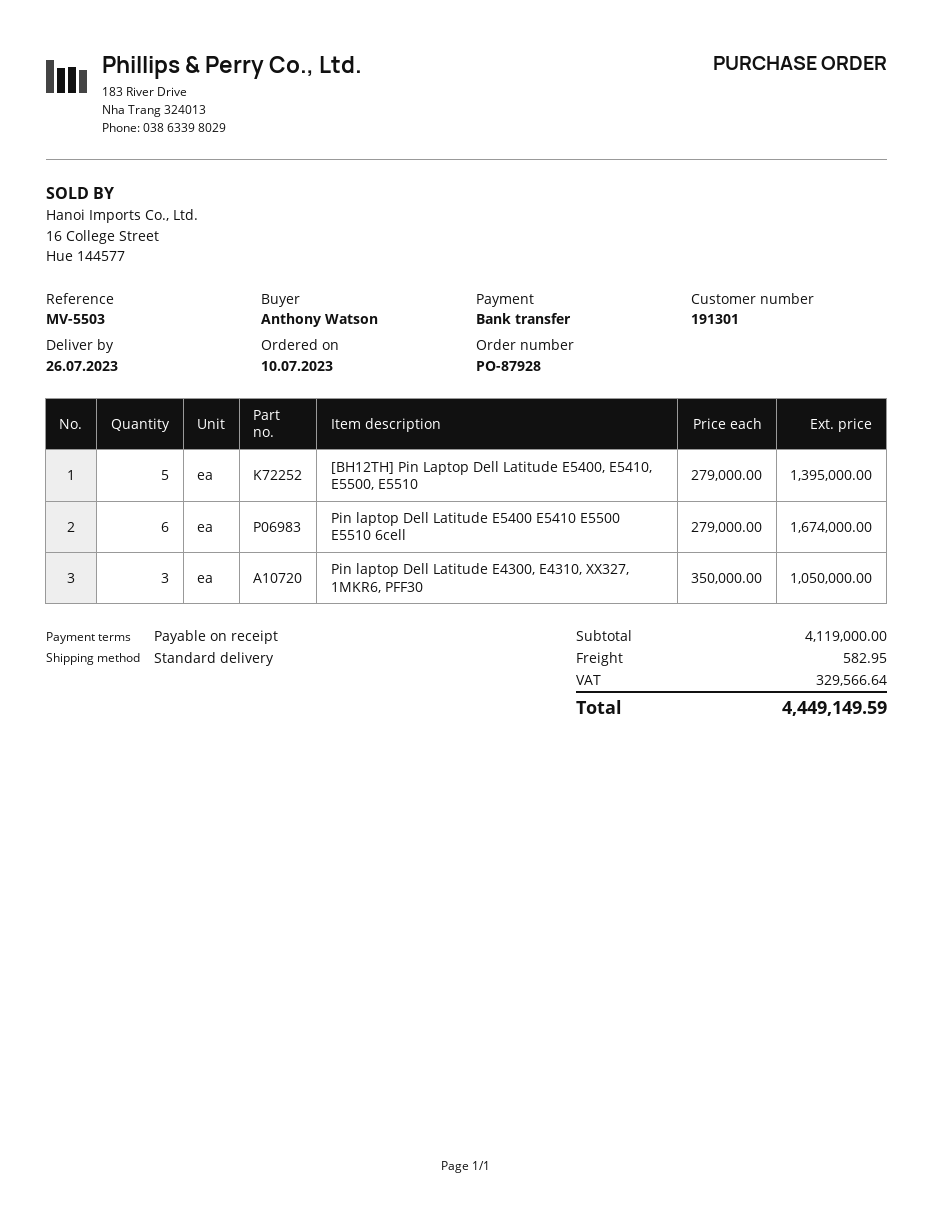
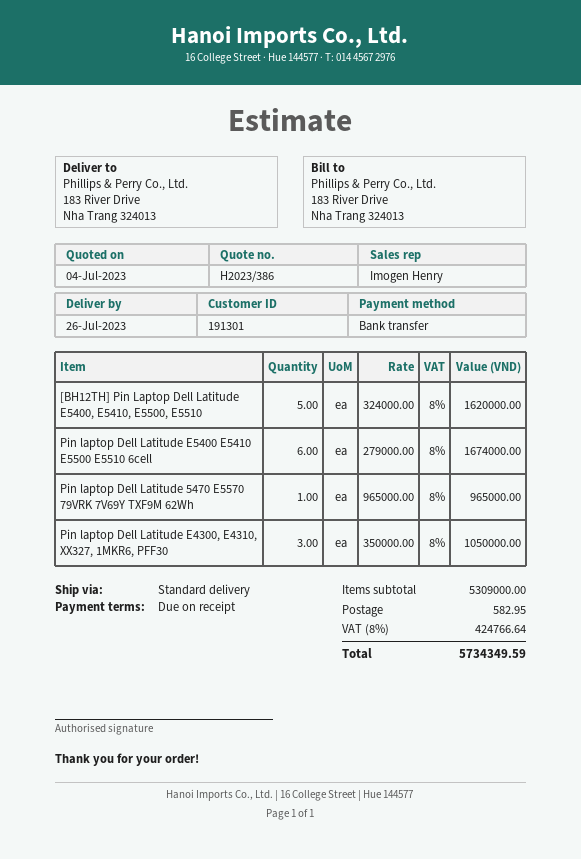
[BH12TH] Pin Laptop Dell Latitude E5400, E5410, E5500, E5510: 5 x 279000.00 = 1395000.00 -> 5 x 324000.00 = 1620000.00
Pin laptop Dell Latitude 5470 E5570 79VRK 7V69Y TXF9M 62Wh: none -> 1 x 965000.00 = 965000.00
subtotal: 4119000.00 -> 5309000.00
tax: 329566.64 -> 424766.64
total: 4449149.59 -> 5734349.59

